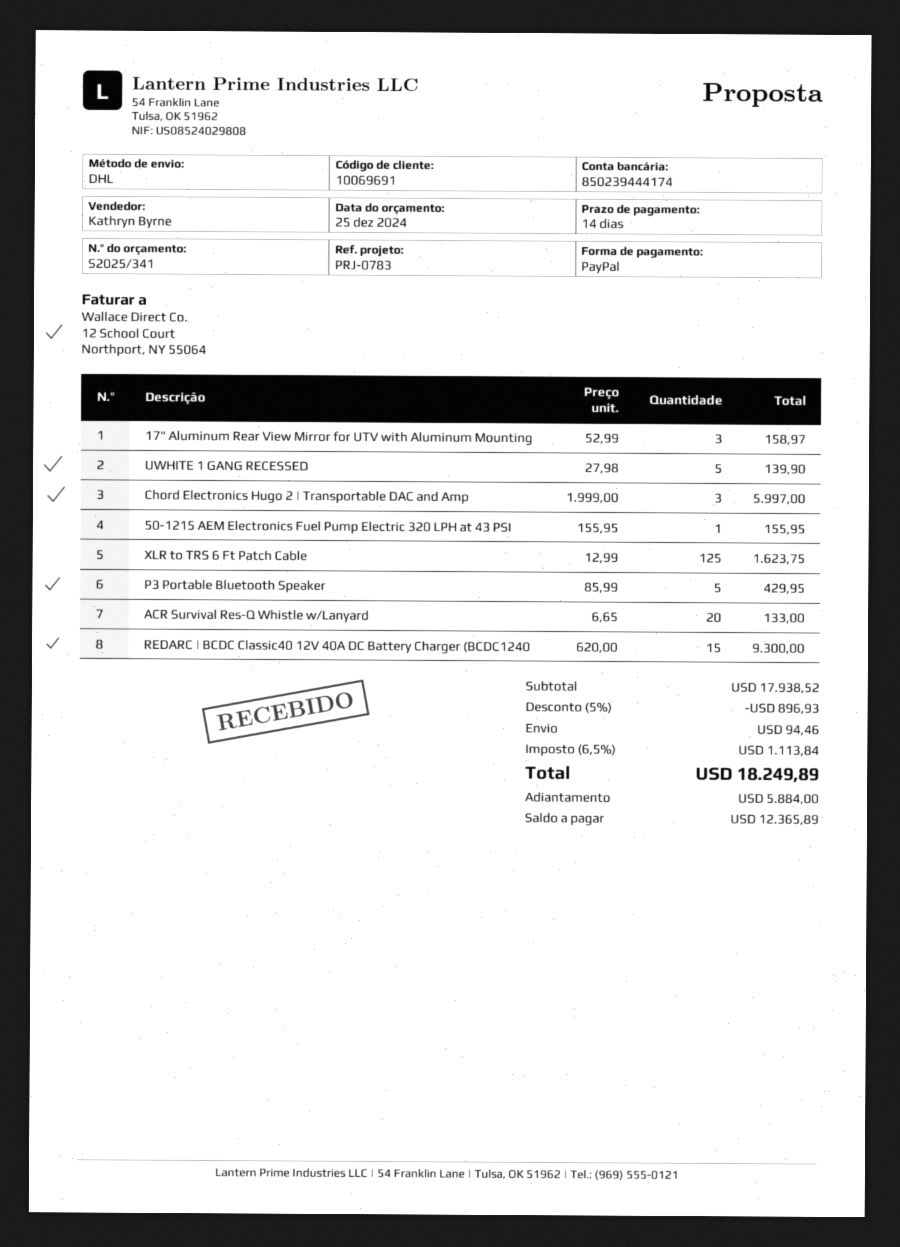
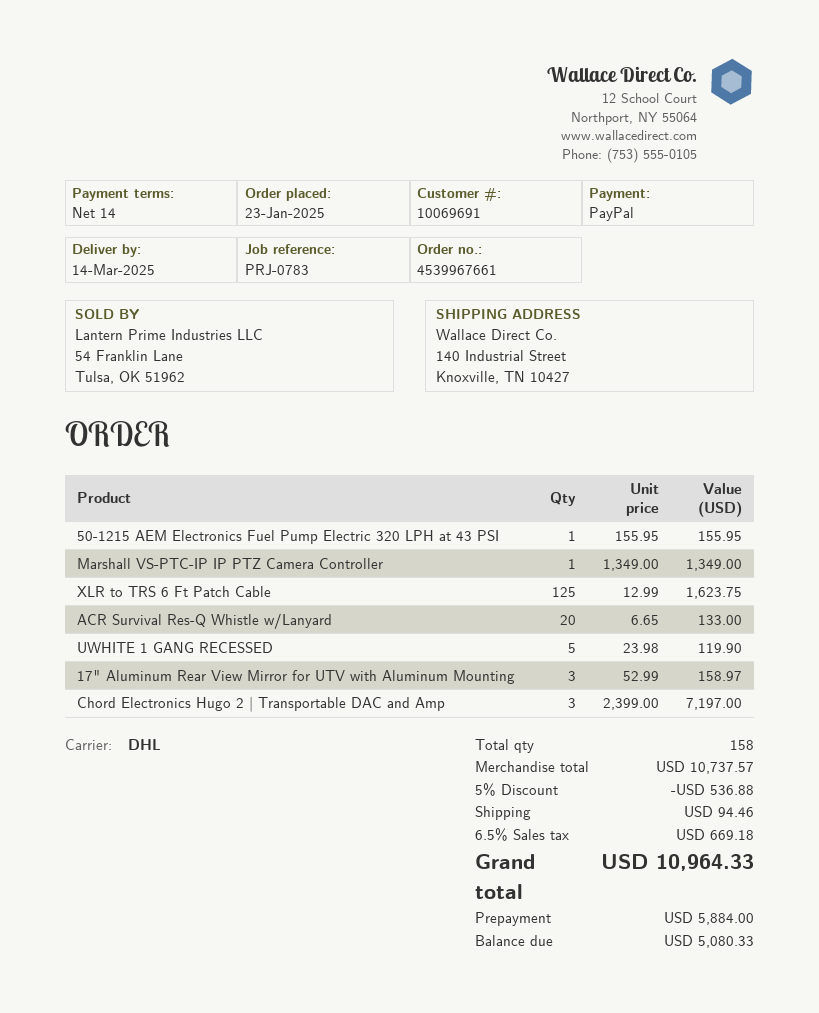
UWHITE 1 GANG RECESSED: 5 x 27.98 = 139.90 -> 5 x 23.98 = 119.90
Chord Electronics Hugo 2 | Transportable DAC and Amp: 3 x 1999.00 = 5997.00 -> 3 x 2399.00 = 7197.00
P3 Portable Bluetooth Speaker: 5 x 85.99 = 429.95 -> none
REDARC | BCDC Classic40 12V 40A DC Battery Charger (BCDC1240: 15 x 620.00 = 9300.00 -> none
Marshall VS-PTC-IP IP PTZ Camera Controller: none -> 1 x 1349.00 = 1349.00
subtotal: 17938.52 -> 10737.57
discount: 5% = 896.93 -> 5% = 536.88
tax: 6.5% = 1113.84 -> 6.5% = 669.18
total: 18249.89 -> 10964.33
balance: 12365.89 -> 5080.33

